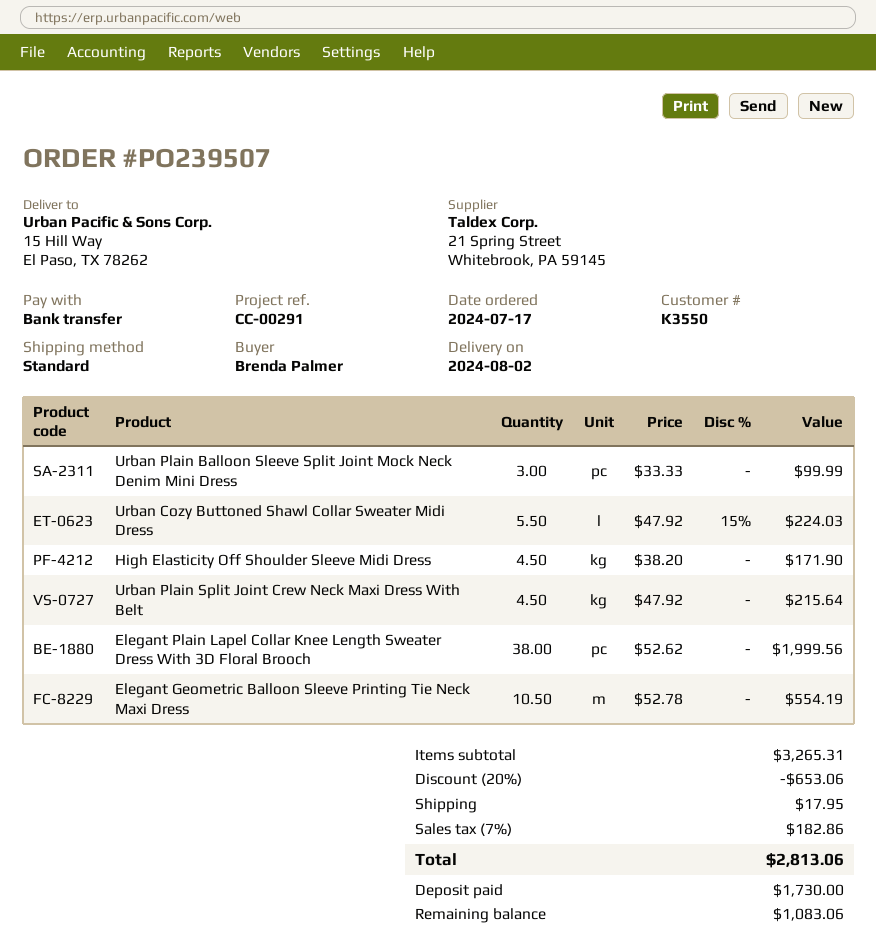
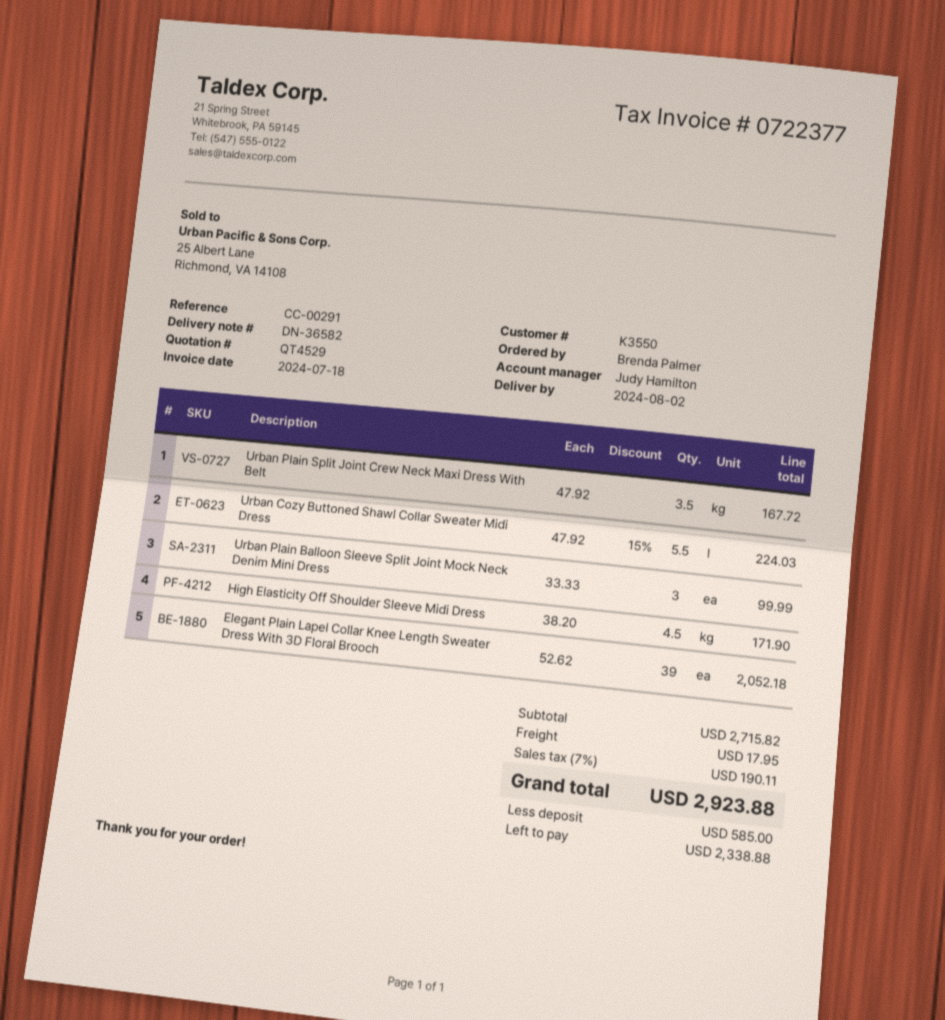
Urban Plain Split Joint Crew Neck Maxi Dress With Belt: 4.5 x 47.92 = 215.64 -> 3.5 x 47.92 = 167.72
Elegant Plain Lapel Collar Knee Length Sweater Dress With 3D Floral Brooch: 38 x 52.62 = 1999.56 -> 39 x 52.62 = 2052.18
Elegant Geometric Balloon Sleeve Printing Tie Neck Maxi Dress: 10.5 x 52.78 = 554.19 -> none
subtotal: 3265.31 -> 2715.82
discount: 20% = 653.06 -> none
tax: 7% = 182.86 -> 7% = 190.11
total: 2813.06 -> 2923.88
deposit: 1730.00 -> 585.00
balance: 1083.06 -> 2338.88

